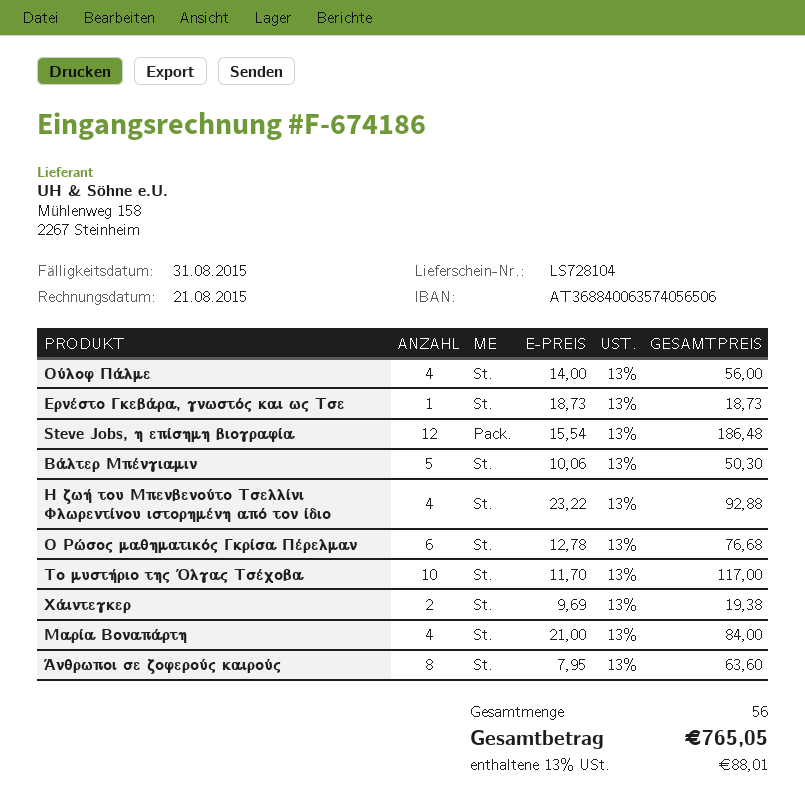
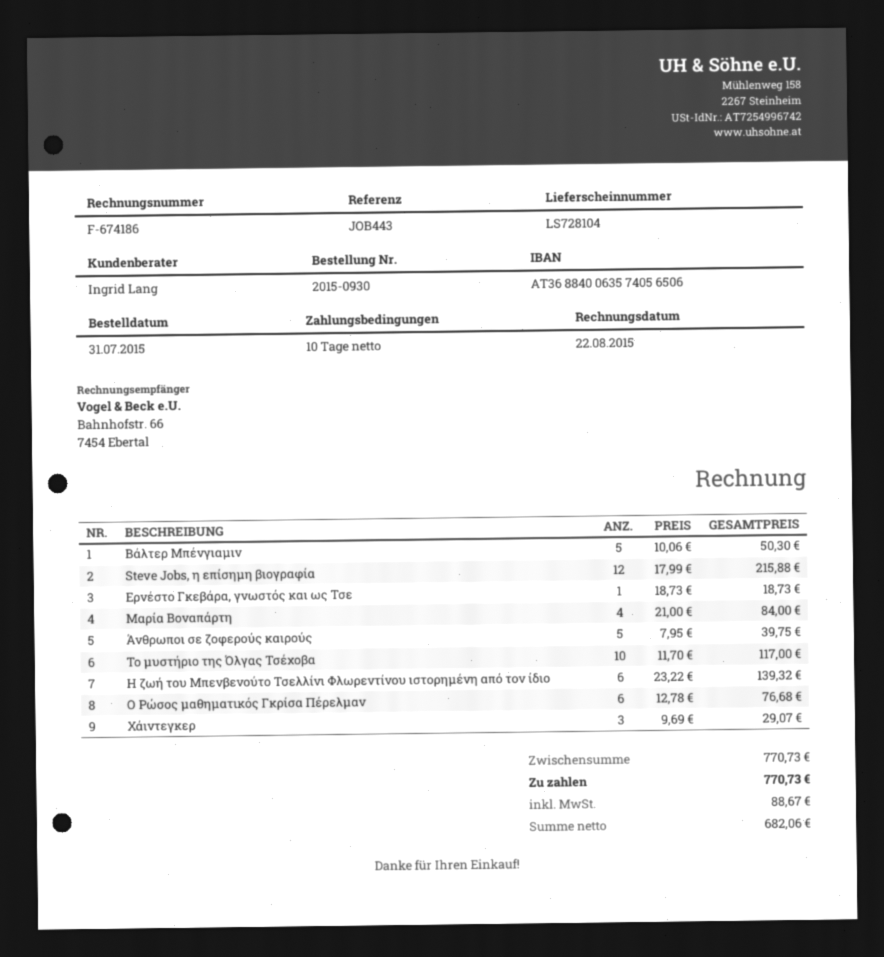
invoice date: 2015-08-21 -> 2015-08-22
Ούλοφ Πάλμε: 4 x 14.00 = 56.00 -> none
Steve Jobs, η επίσημη βιογραφία: 12 x 15.54 = 186.48 -> 12 x 17.99 = 215.88
Η ζωή του Μπενβενούτο Τσελλίνι Φλωρεντίνου ιστορημένη από τον ίδιο: 4 x 23.22 = 92.88 -> 6 x 23.22 = 139.32
Χάιντεγκερ: 2 x 9.69 = 19.38 -> 3 x 9.69 = 29.07
Άνθρωποι σε ζοφερούς καιρούς: 8 x 7.95 = 63.60 -> 5 x 7.95 = 39.75
tax: 88.01 -> 88.67
total: 765.05 -> 770.73

